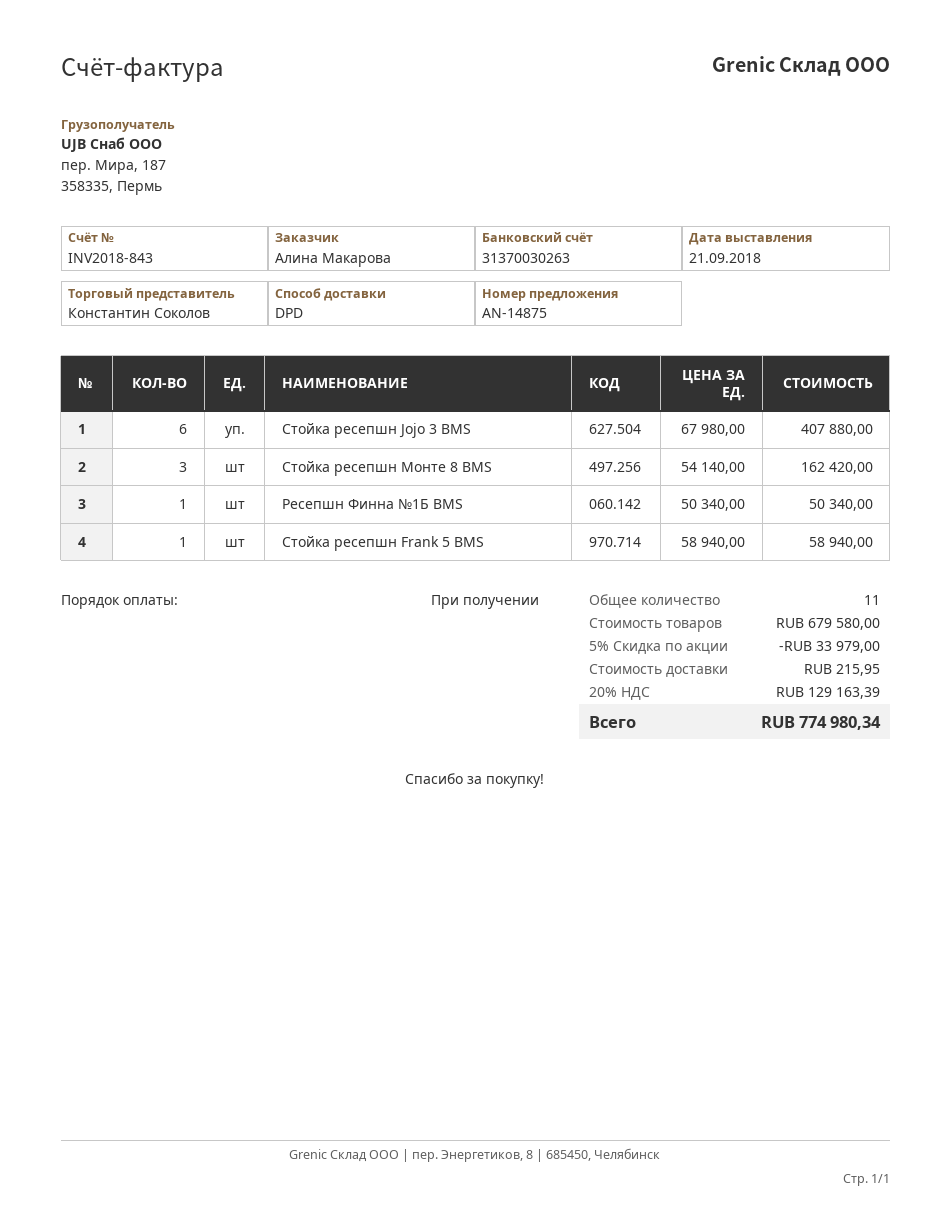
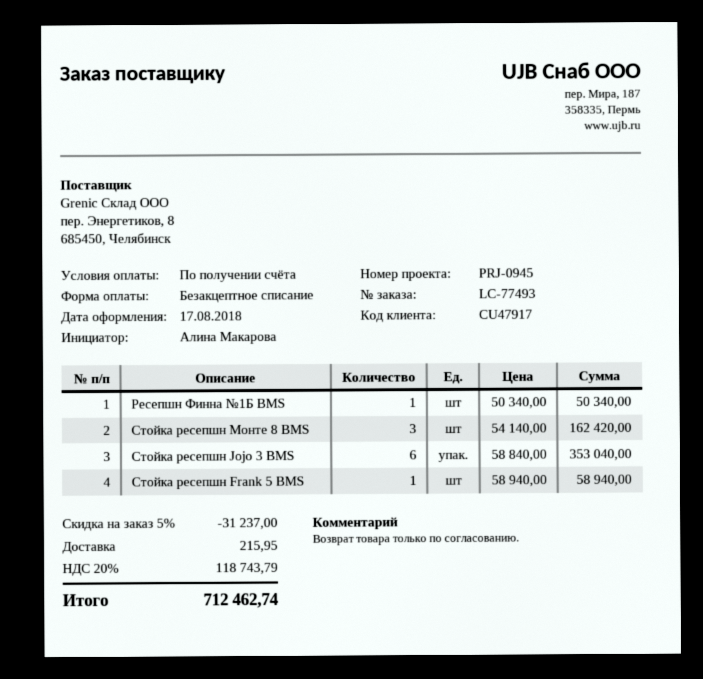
Стойка ресепшн Jojo 3 BMS: 6 x 67980.00 = 407880.00 -> 6 x 58840.00 = 353040.00
discount: 5% = 33979.00 -> 5% = 31237.00
tax: 20% = 129163.39 -> 20% = 118743.79
total: 774980.34 -> 712462.74

